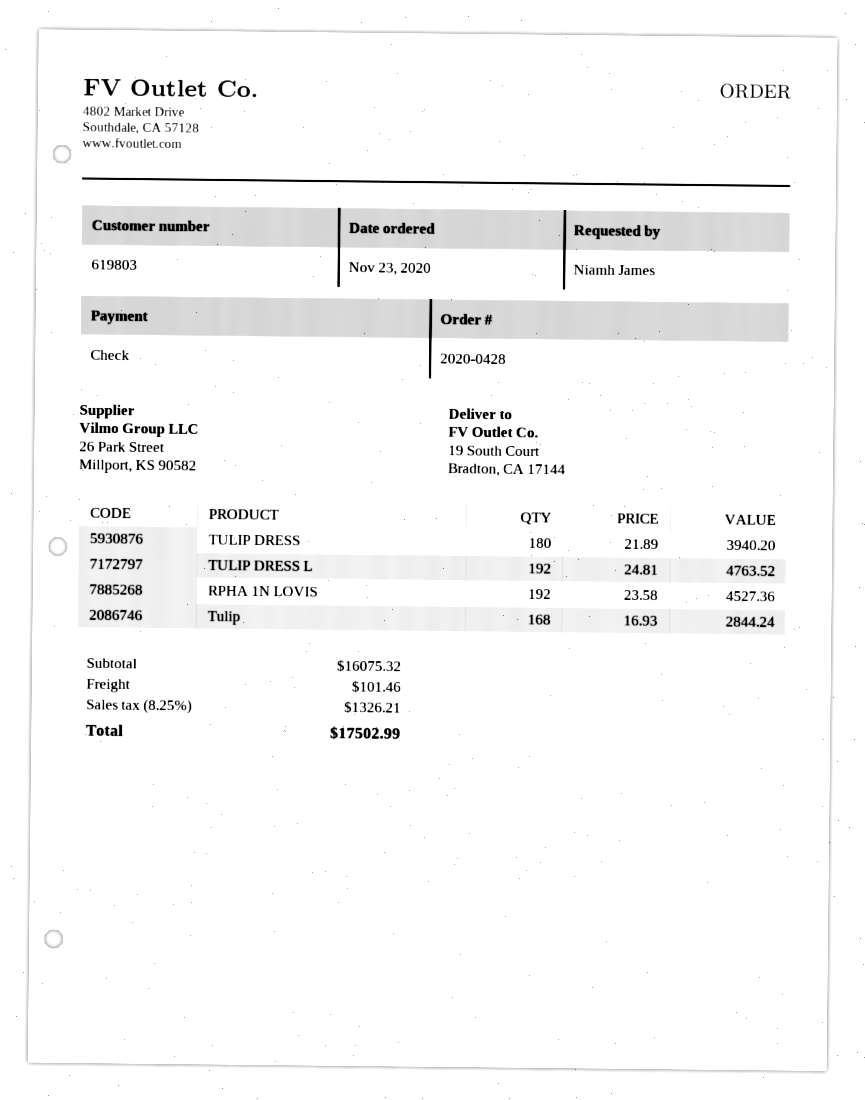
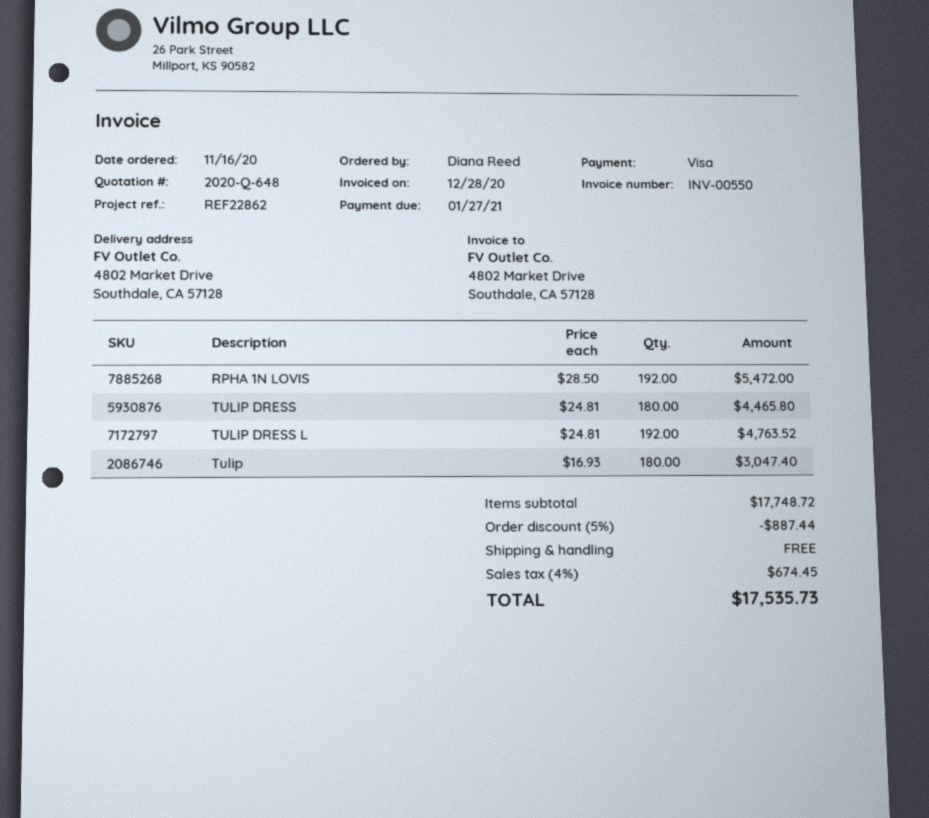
order date: 2020-11-23 -> 2020-11-16
ordered by: Niamh James -> Diana Reed
payment method: cheque -> Visa
ship to: 19 South Court, Bradton, CA 17144 -> 4802 Market Drive, Southdale, CA 57128
TULIP DRESS: 180 x 21.89 = 3940.20 -> 180 x 24.81 = 4465.80
RPHA 1N LOVIS: 192 x 23.58 = 4527.36 -> 192 x 28.50 = 5472.00
Tulip: 168 x 16.93 = 2844.24 -> 180 x 16.93 = 3047.40
subtotal: 16075.32 -> 17748.72
discount: none -> 5% = 887.44
shipping: 101.46 -> 0.00
tax: 8.25% = 1326.21 -> 4% = 674.45
total: 17502.99 -> 17535.73

